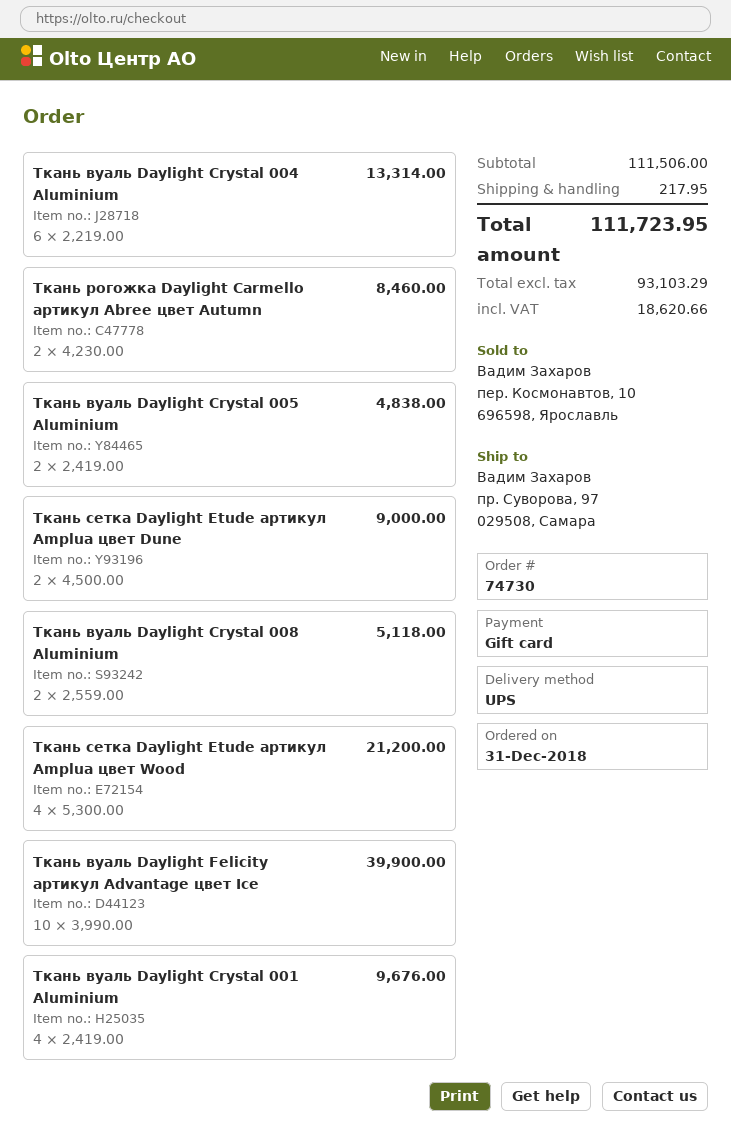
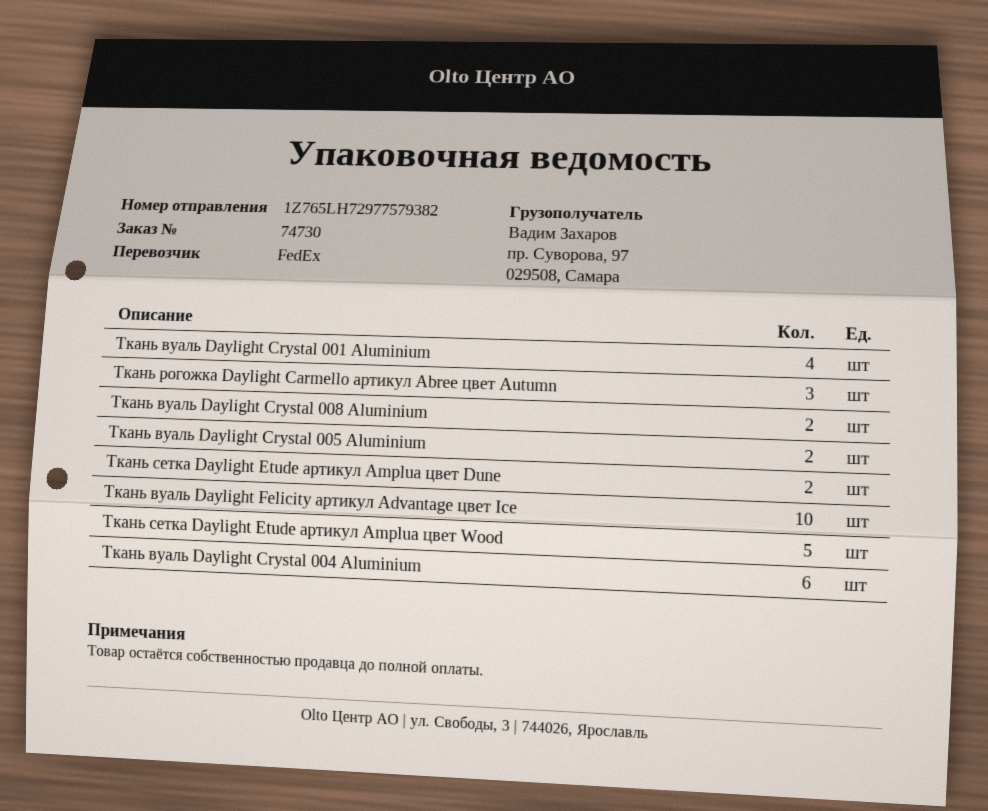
shipping method: UPS -> FedEx
Ткань рогожка Daylight Carmello артикул Abree цвет Autumn: 2 -> 3
Ткань сетка Daylight Etude артикул Amplua цвет Wood: 4 -> 5

